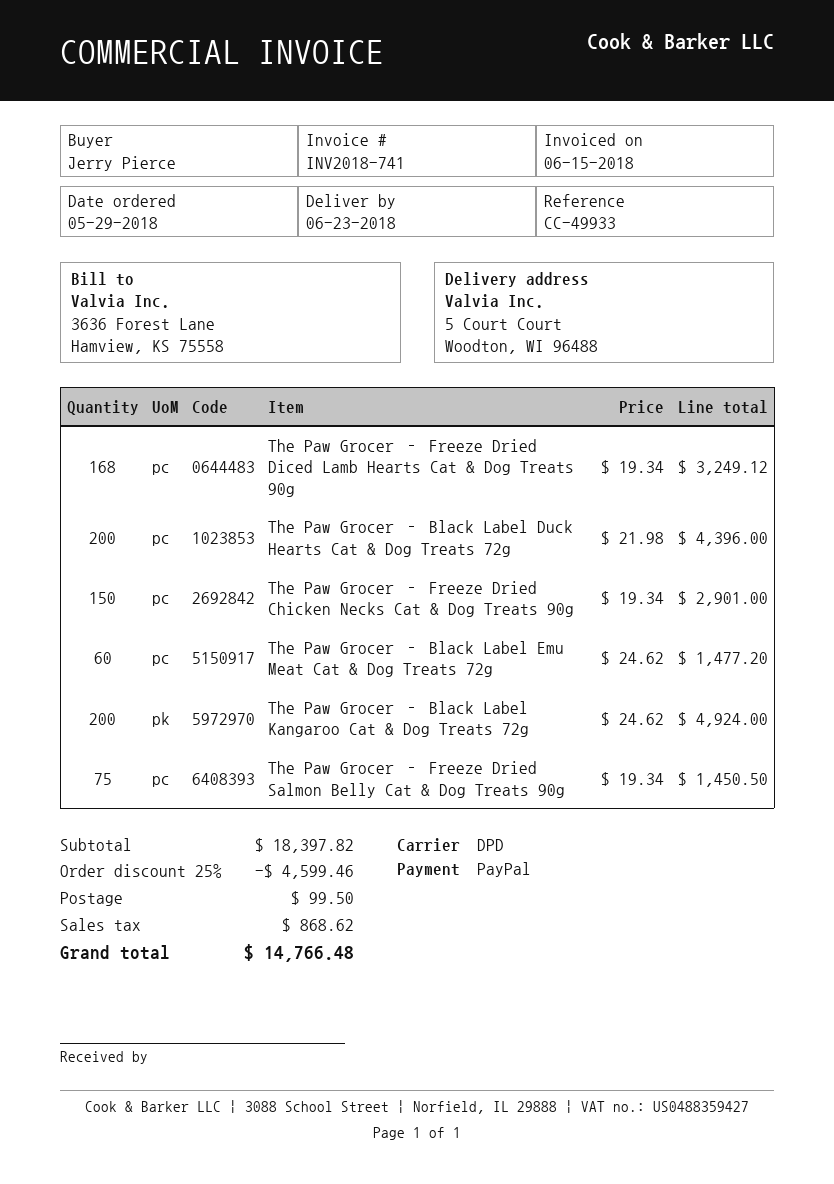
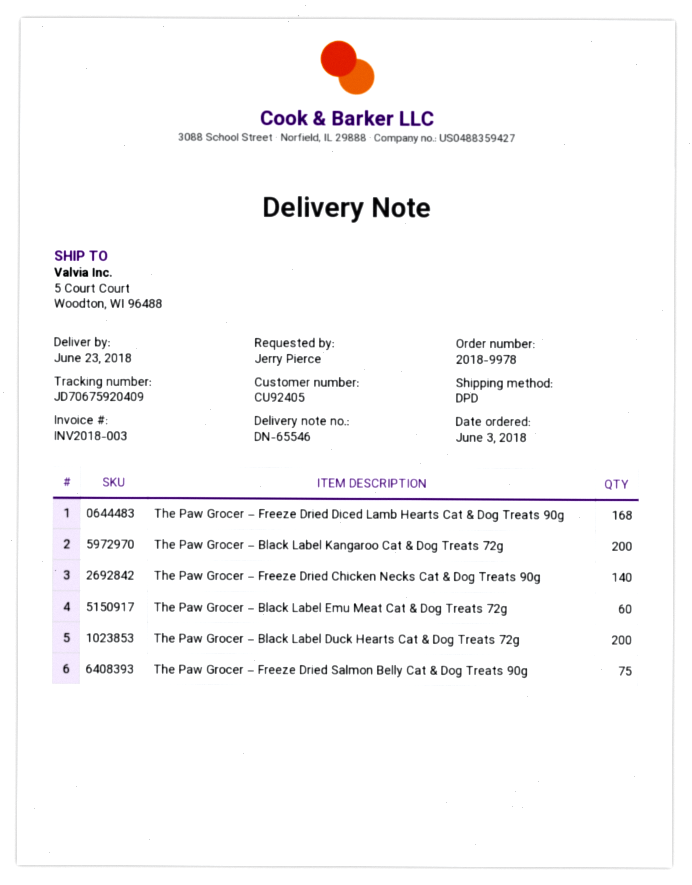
order date: 2018-05-29 -> 2018-06-03
invoice number: INV2018-741 -> INV2018-003
The Paw Grocer – Freeze Dried Chicken Necks Cat & Dog Treats 90g: 150 -> 140

